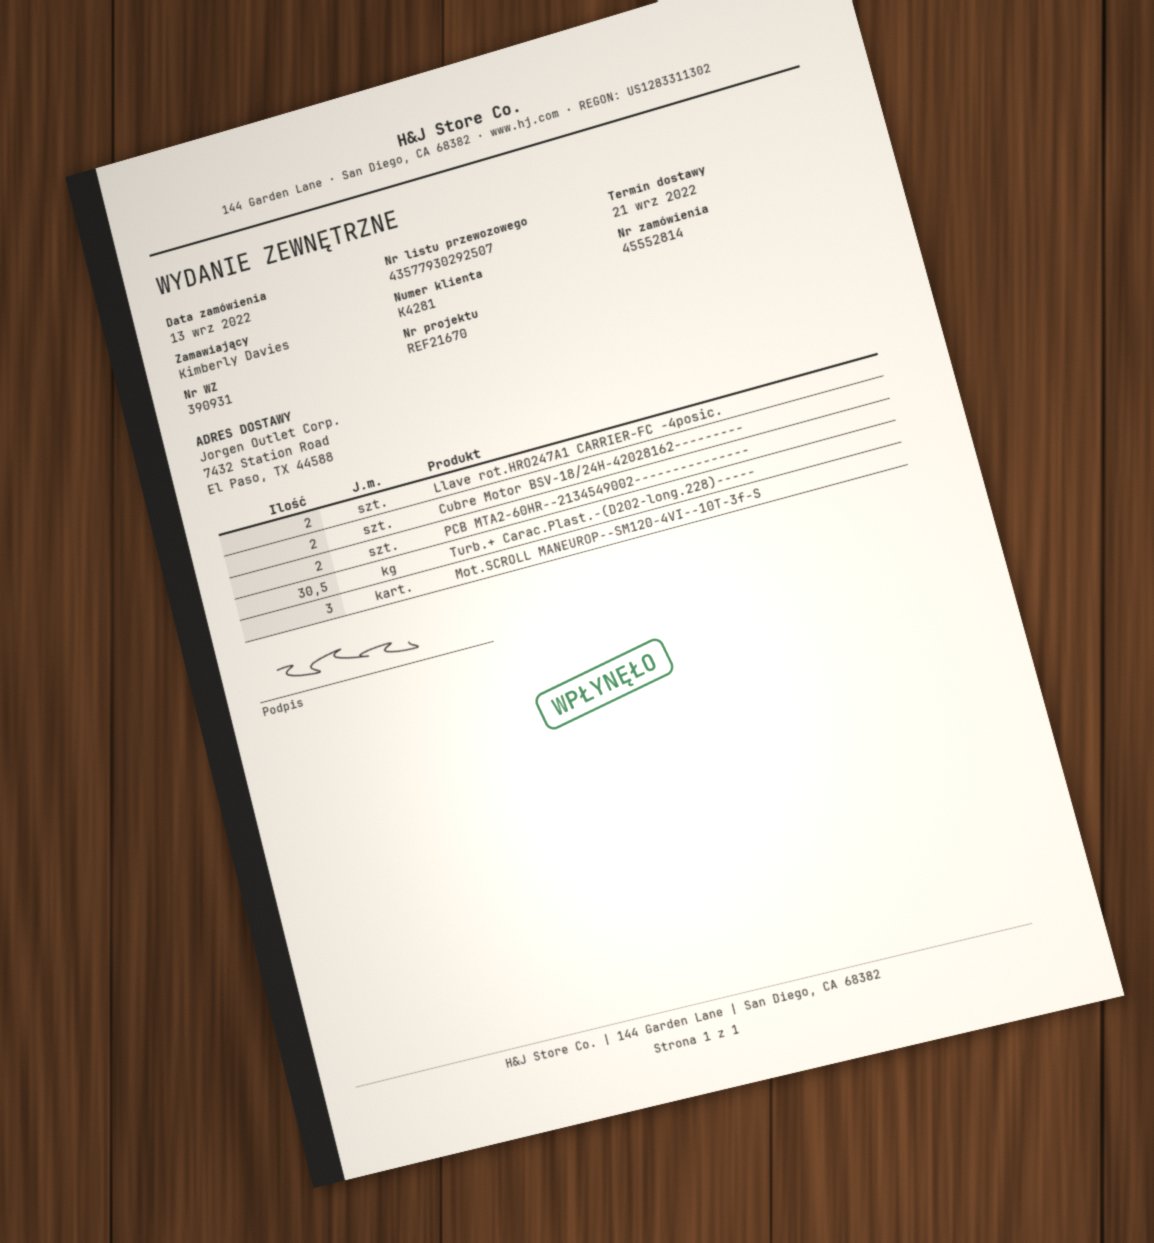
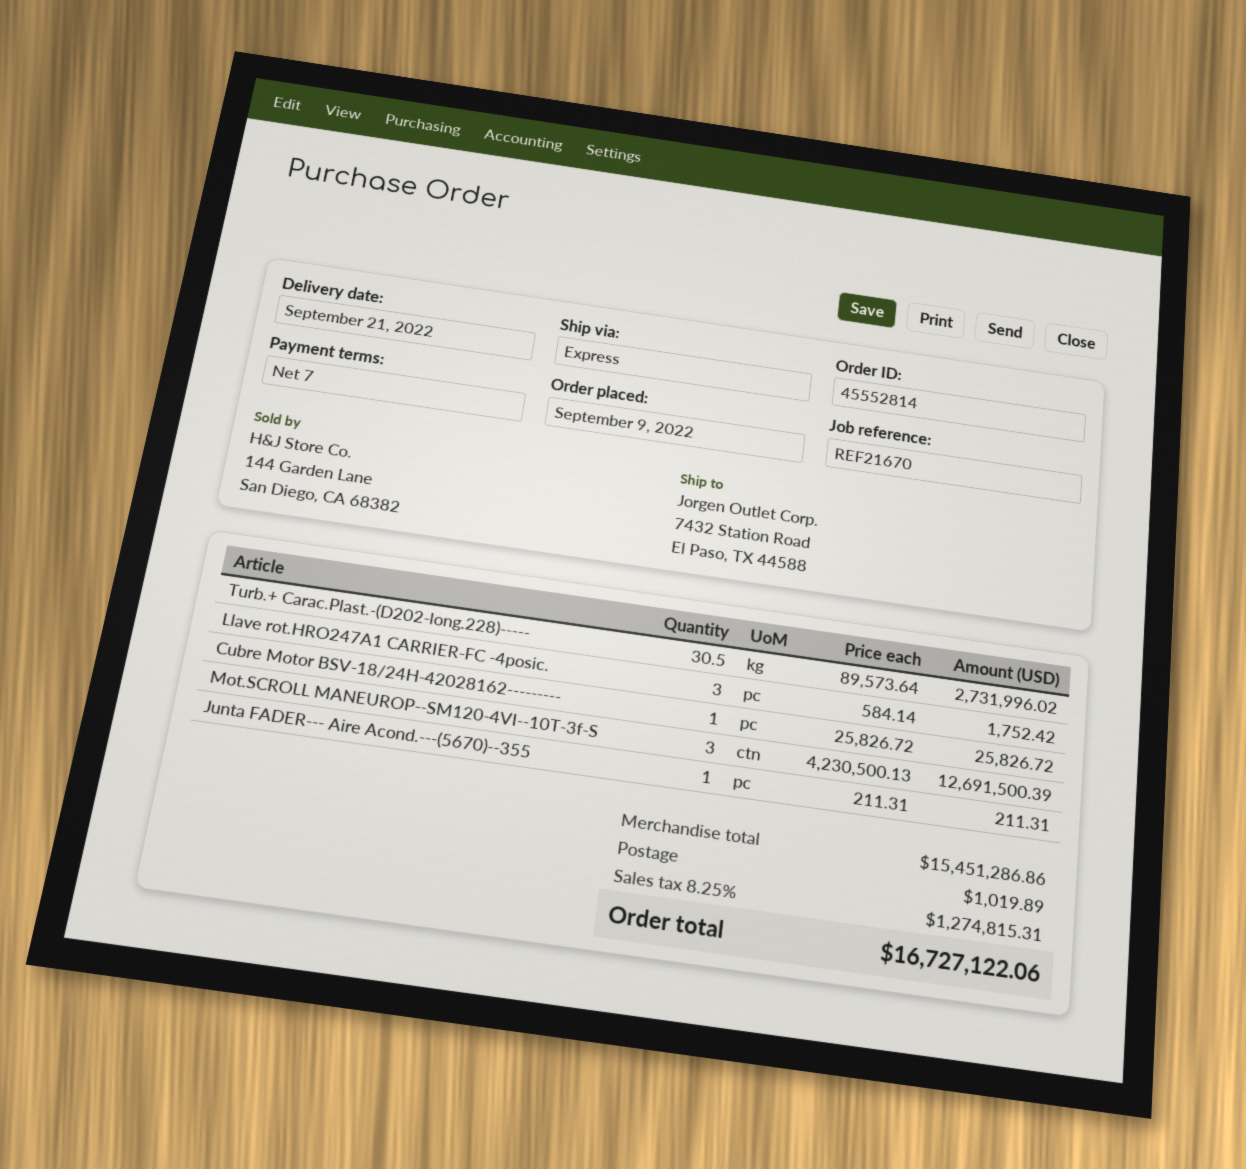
order date: 2022-09-13 -> 2022-09-09
Llave rot.HRO247A1 CARRIER-FC -4posic.: 2 -> 3
Cubre Motor BSV-18/24H-42028162---------: 2 -> 1
PCB MTA2-60HR--2134549002---------------: 2 -> none
Junta FADER--- Aire Acond.---(5670)--355: none -> 1

